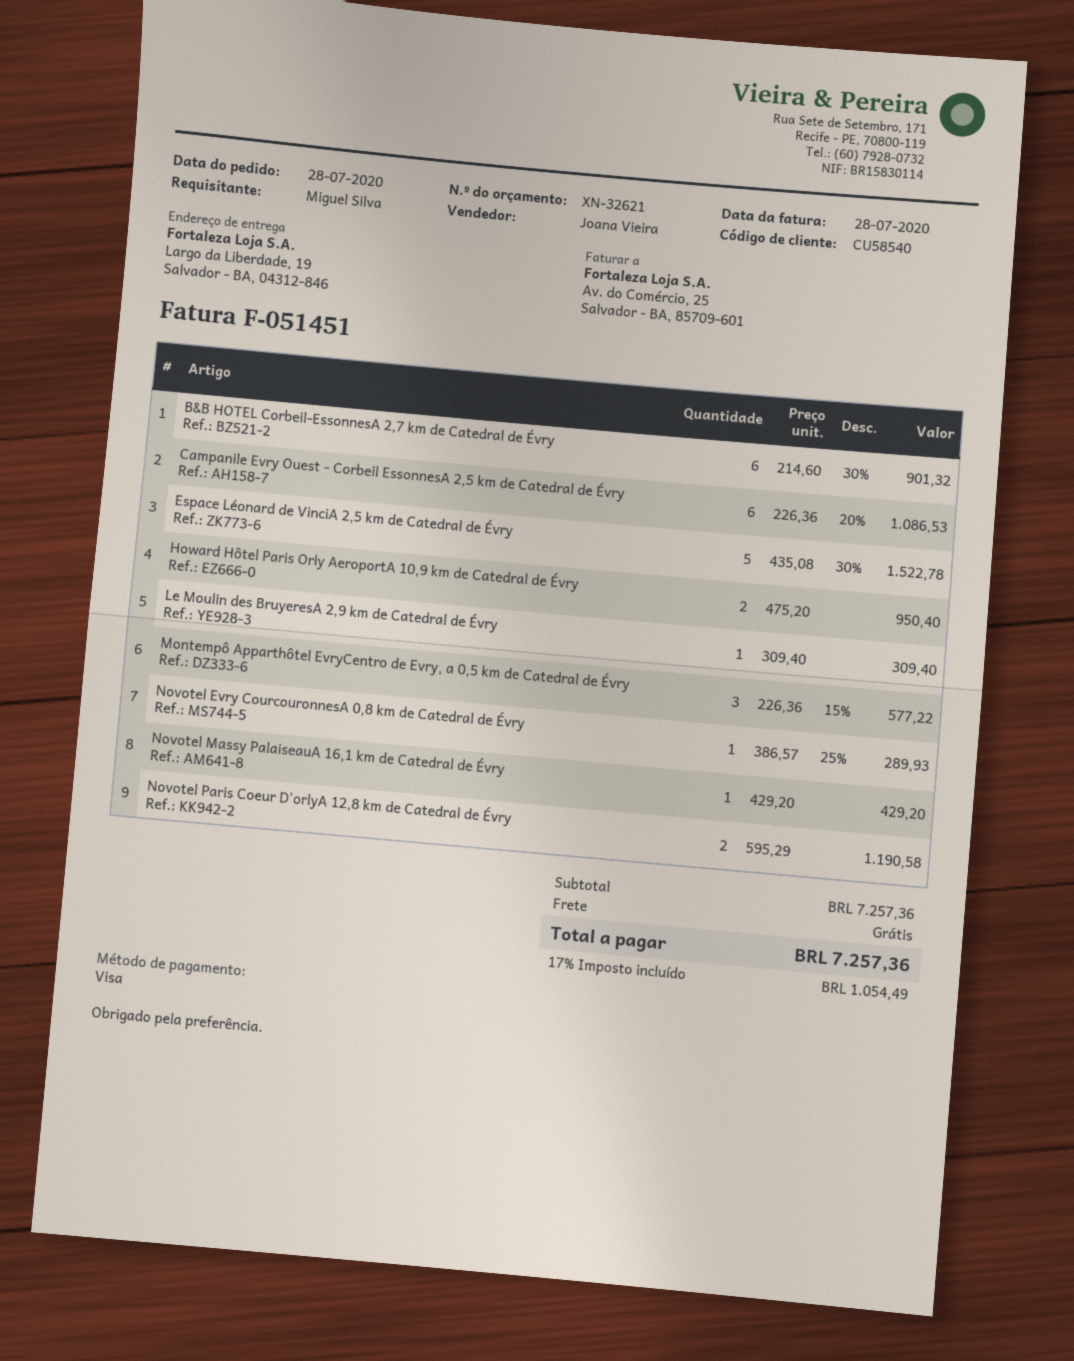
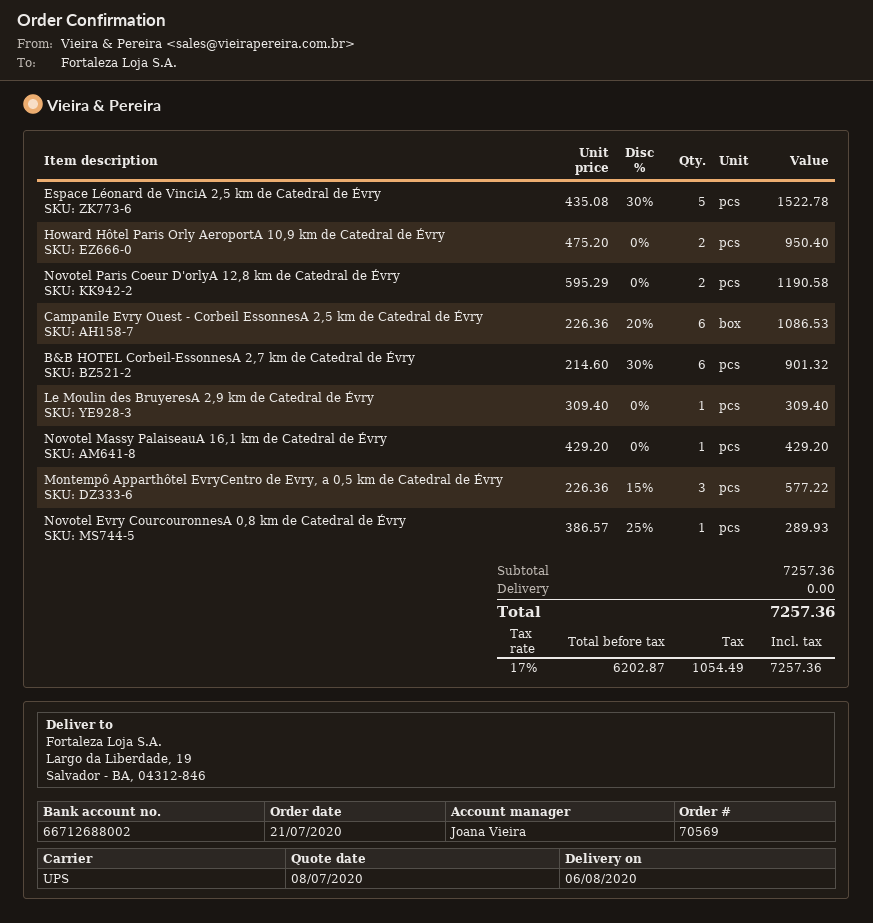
order date: 2020-07-28 -> 2020-07-21

